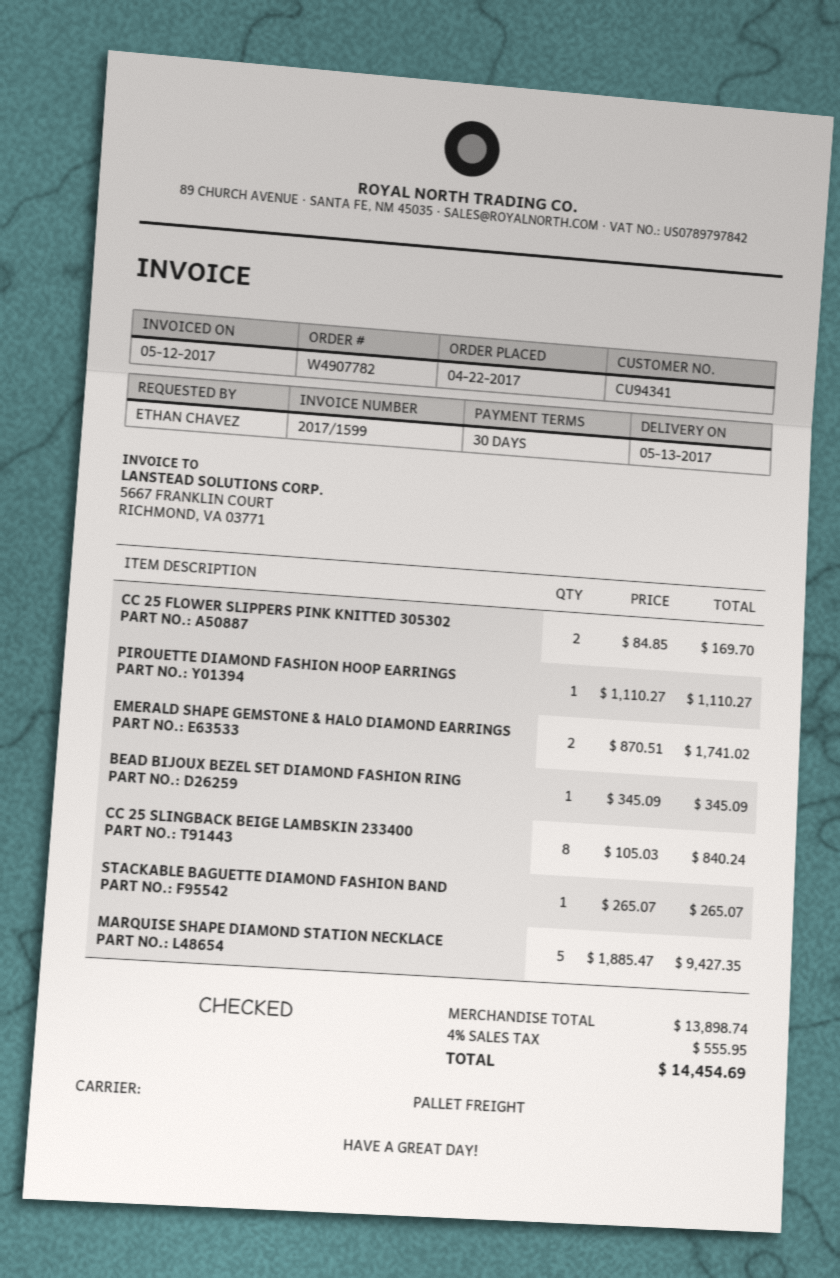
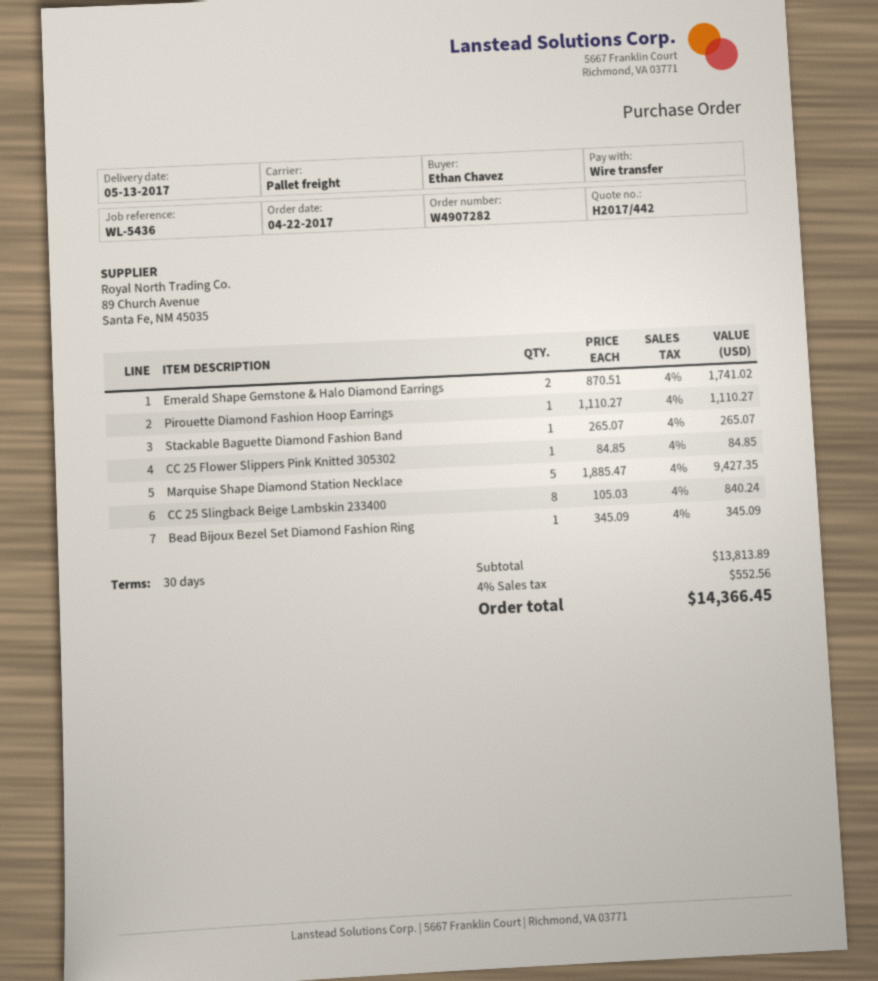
order number: W4907782 -> W4907282
CC 25 FLOWER SLIPPERS PINK KNITTED 305302: 2 x 84.85 = 169.70 -> 1 x 84.85 = 84.85
subtotal: 13898.74 -> 13813.89
tax: 4% = 555.95 -> 4% = 552.56
total: 14454.69 -> 14366.45

